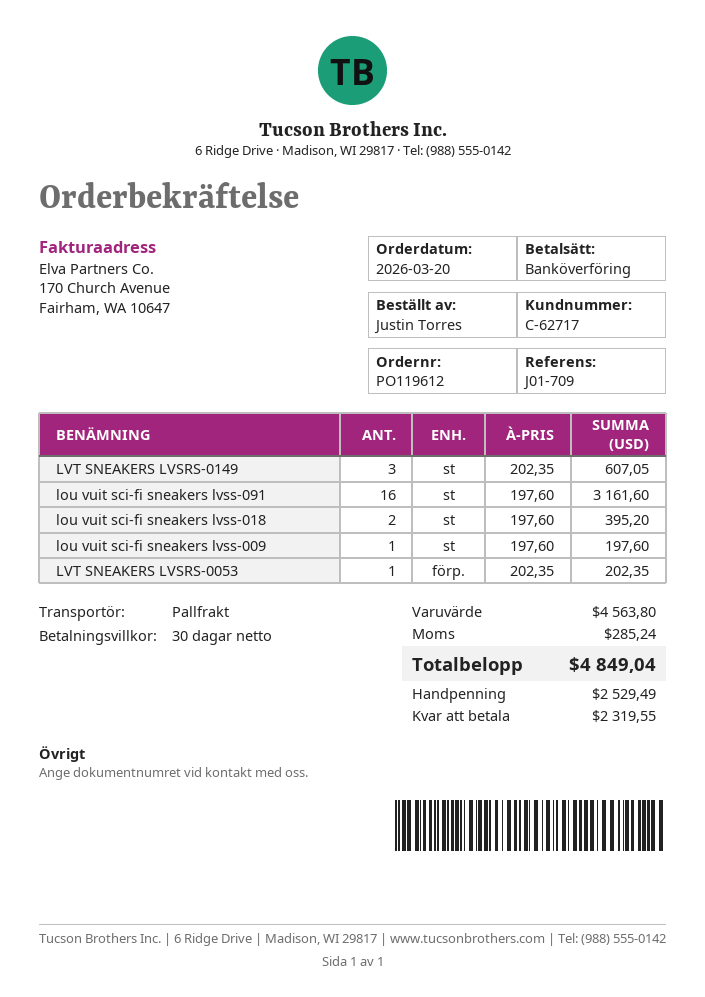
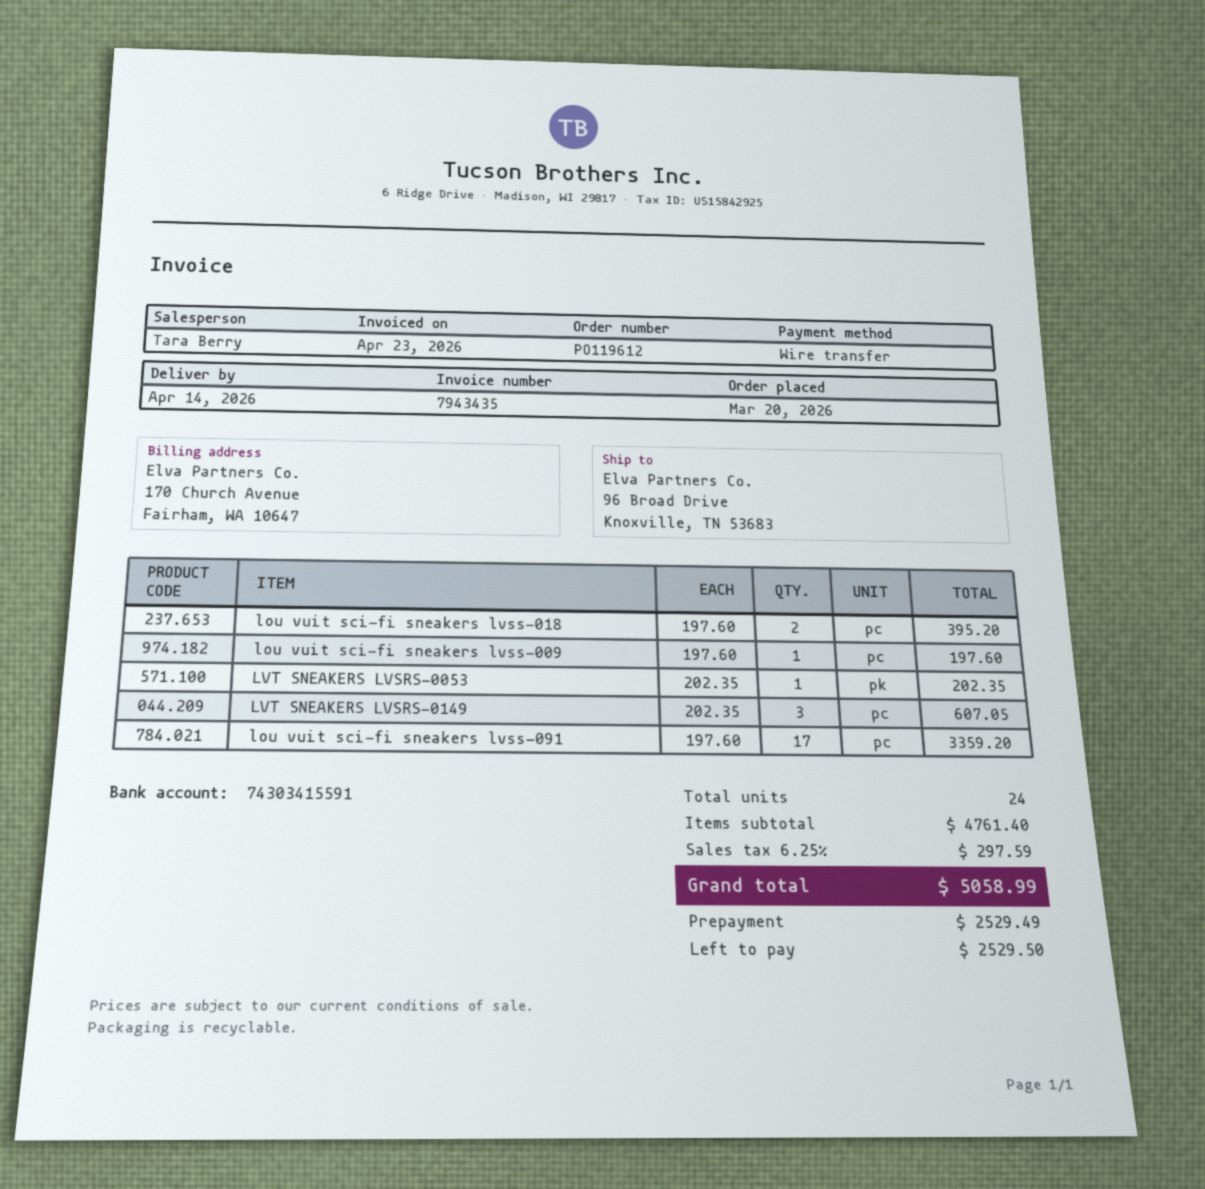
lou vuit sci-fi sneakers lvss-091: 16 x 197.60 = 3161.60 -> 17 x 197.60 = 3359.20
subtotal: 4563.80 -> 4761.40
tax: 285.24 -> 297.59
total: 4849.04 -> 5058.99
balance: 2319.55 -> 2529.50

